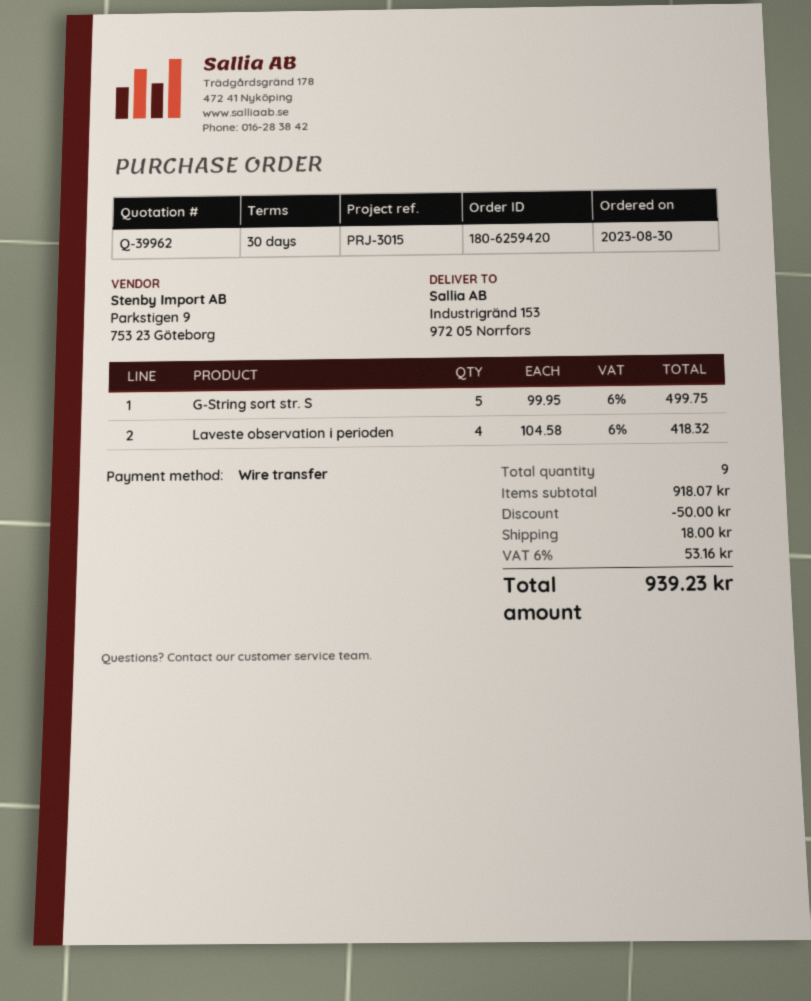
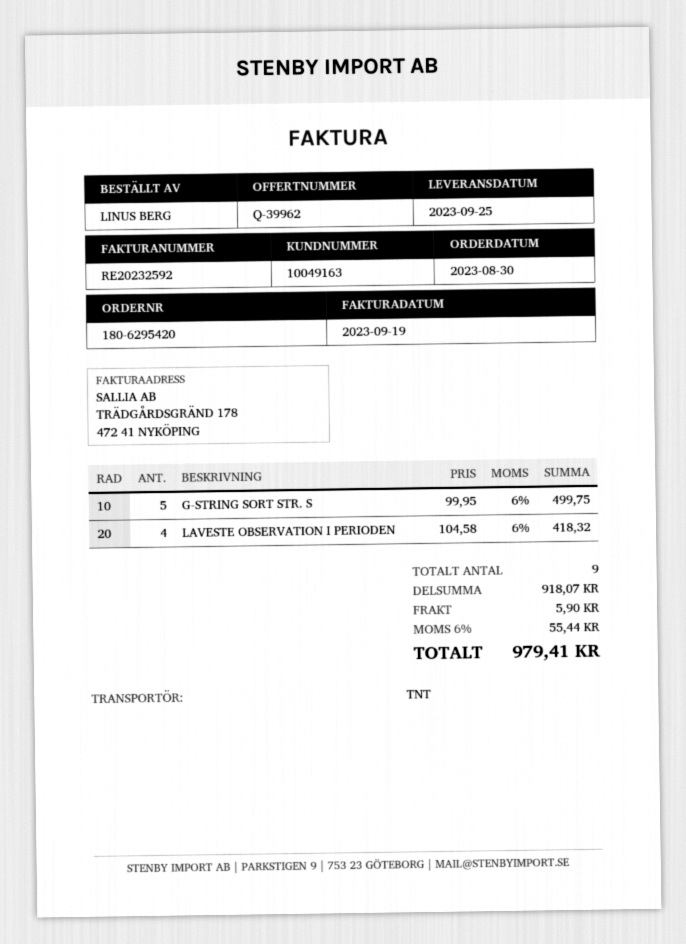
order number: 180-6259420 -> 180-6295420
discount: 50.00 -> none
shipping: 18.00 -> 5.90
tax: 6% = 53.16 -> 6% = 55.44
total: 939.23 -> 979.41

